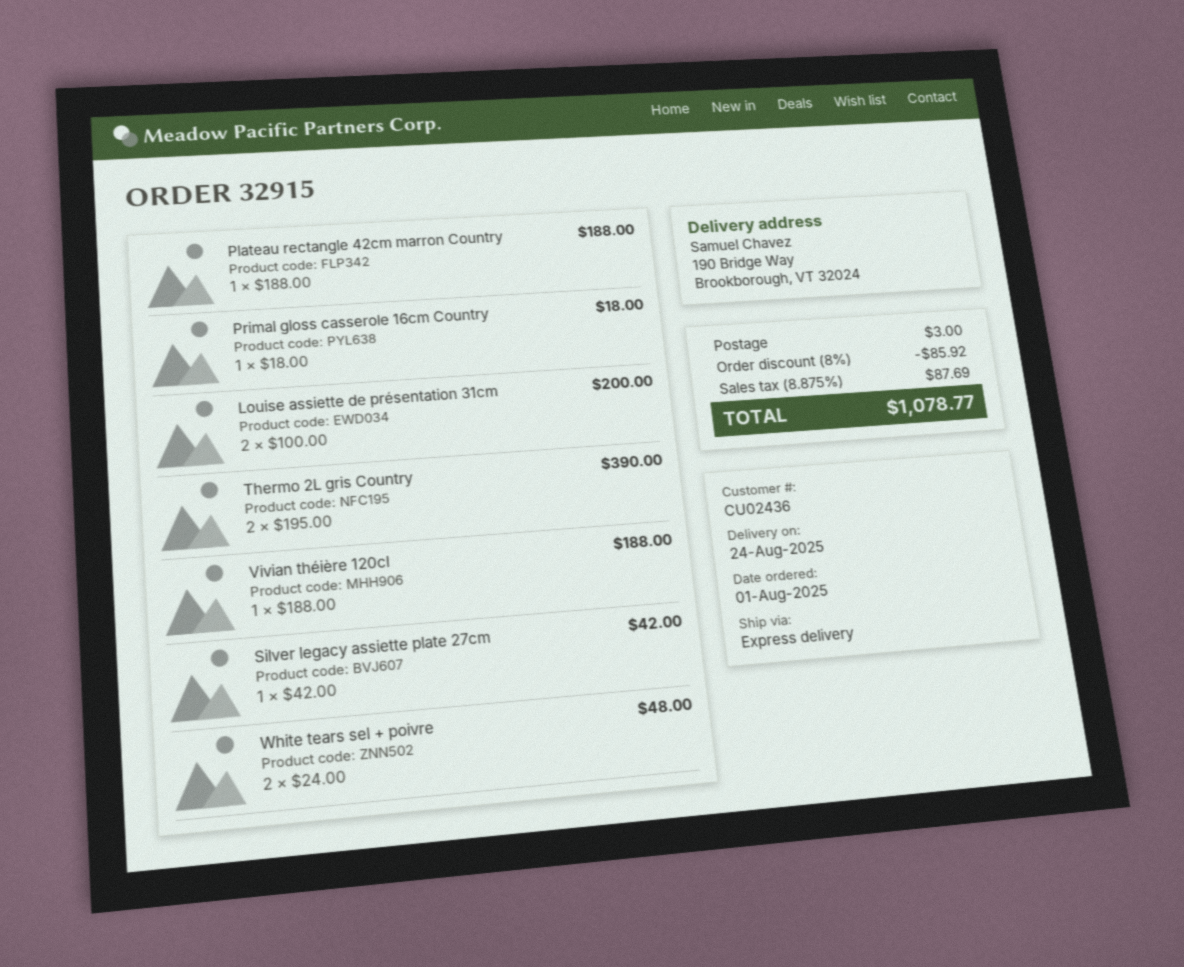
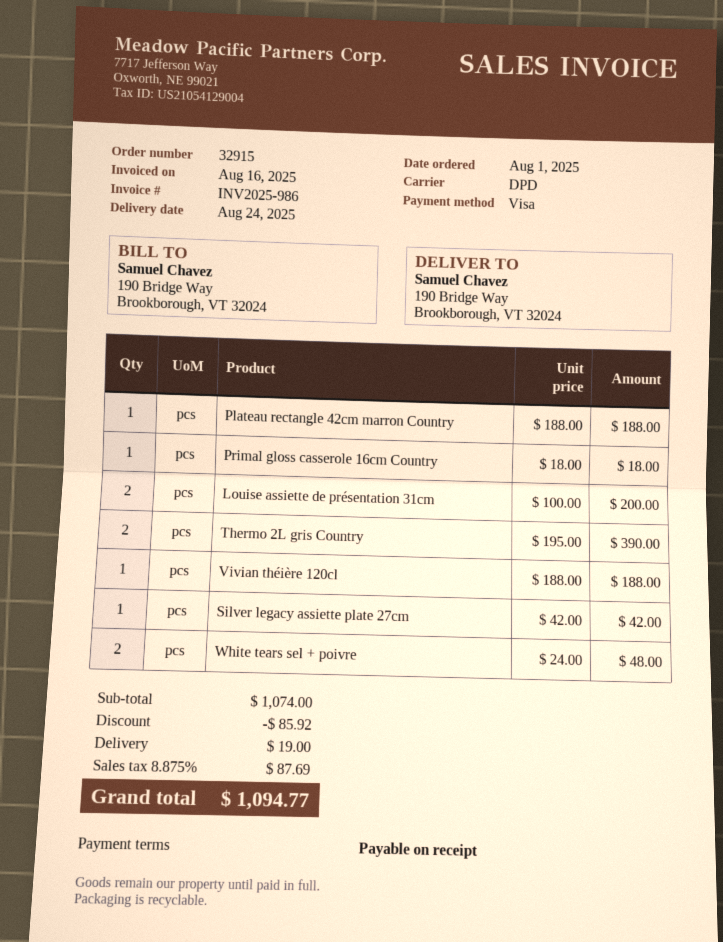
shipping method: express -> DPD
shipping: 3.00 -> 19.00
total: 1078.77 -> 1094.77

